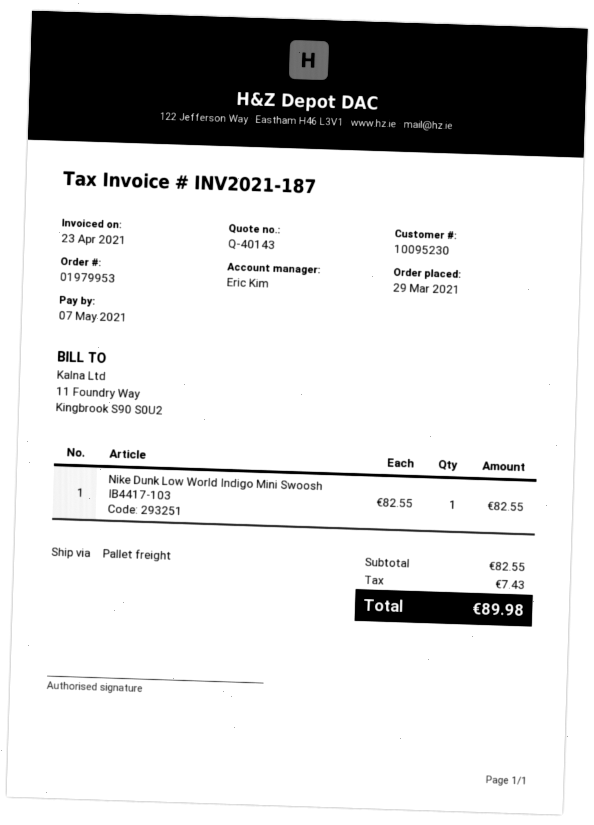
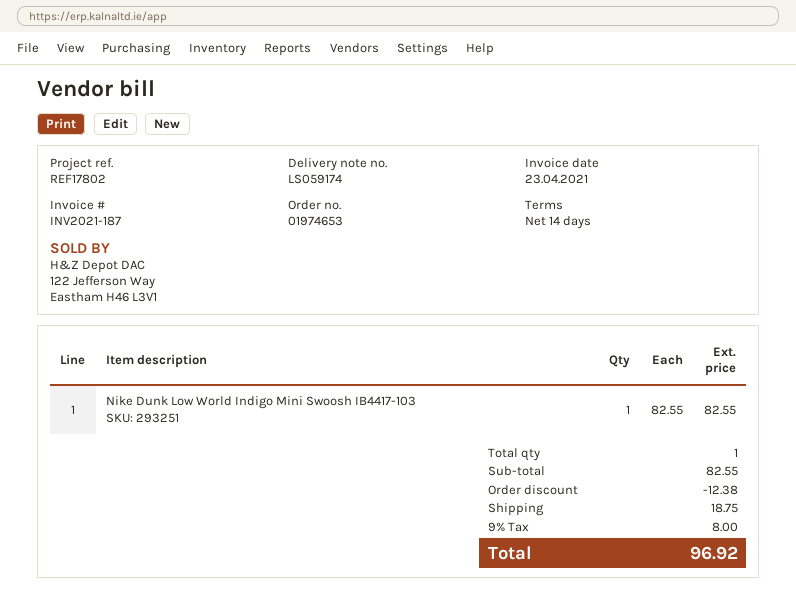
order number: 01979953 -> 01974653
discount: none -> 12.38
shipping: none -> 18.75
tax: 7.43 -> 8.00
total: 89.98 -> 96.92

